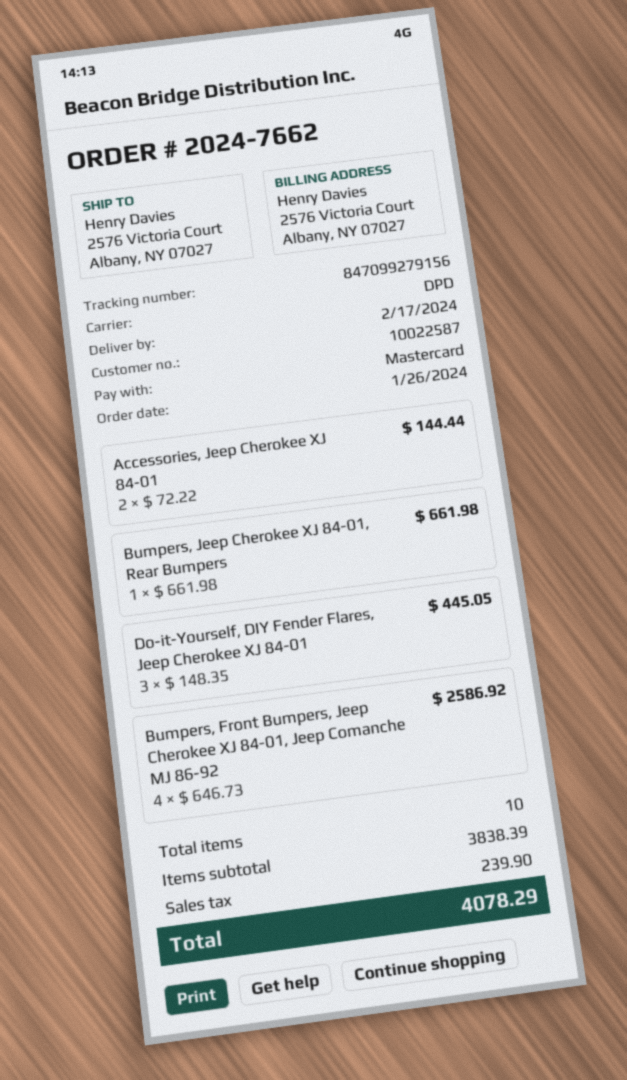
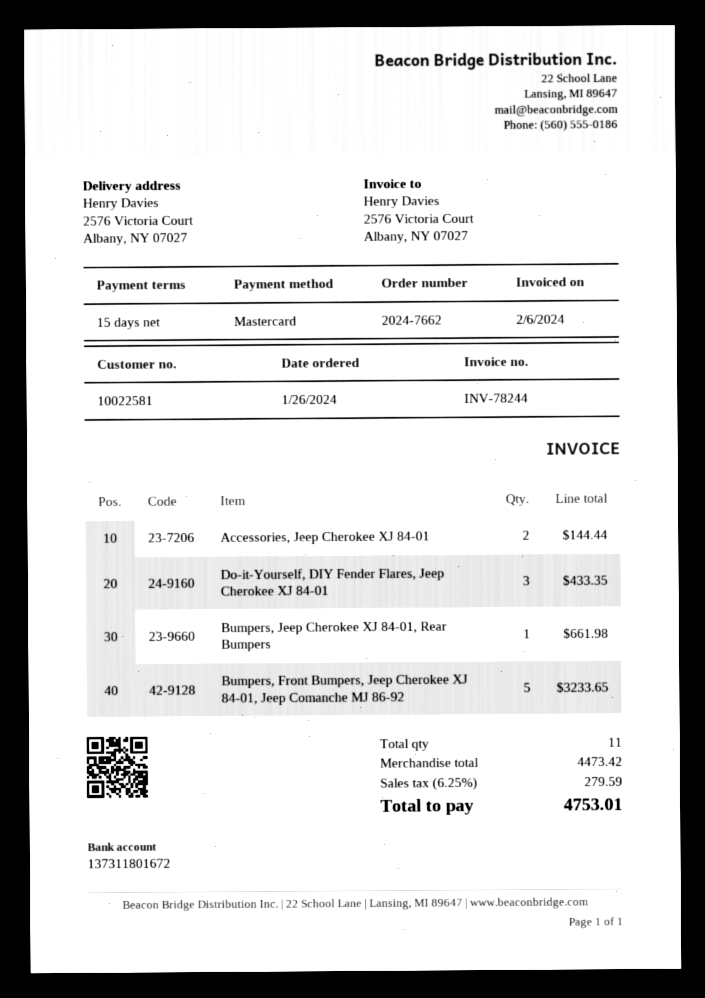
customer number: 10022587 -> 10022581
Do-it-Yourself, DIY Fender Flares, Jeep Cherokee XJ 84-01: 3 for 445.05 -> 3 for 433.35
Bumpers, Front Bumpers, Jeep Cherokee XJ 84-01, Jeep Comanche MJ 86-92: 4 for 2586.92 -> 5 for 3233.65
total quantity: 10 -> 11
subtotal: 3838.39 -> 4473.42
tax: 239.90 -> 279.59
total: 4078.29 -> 4753.01

